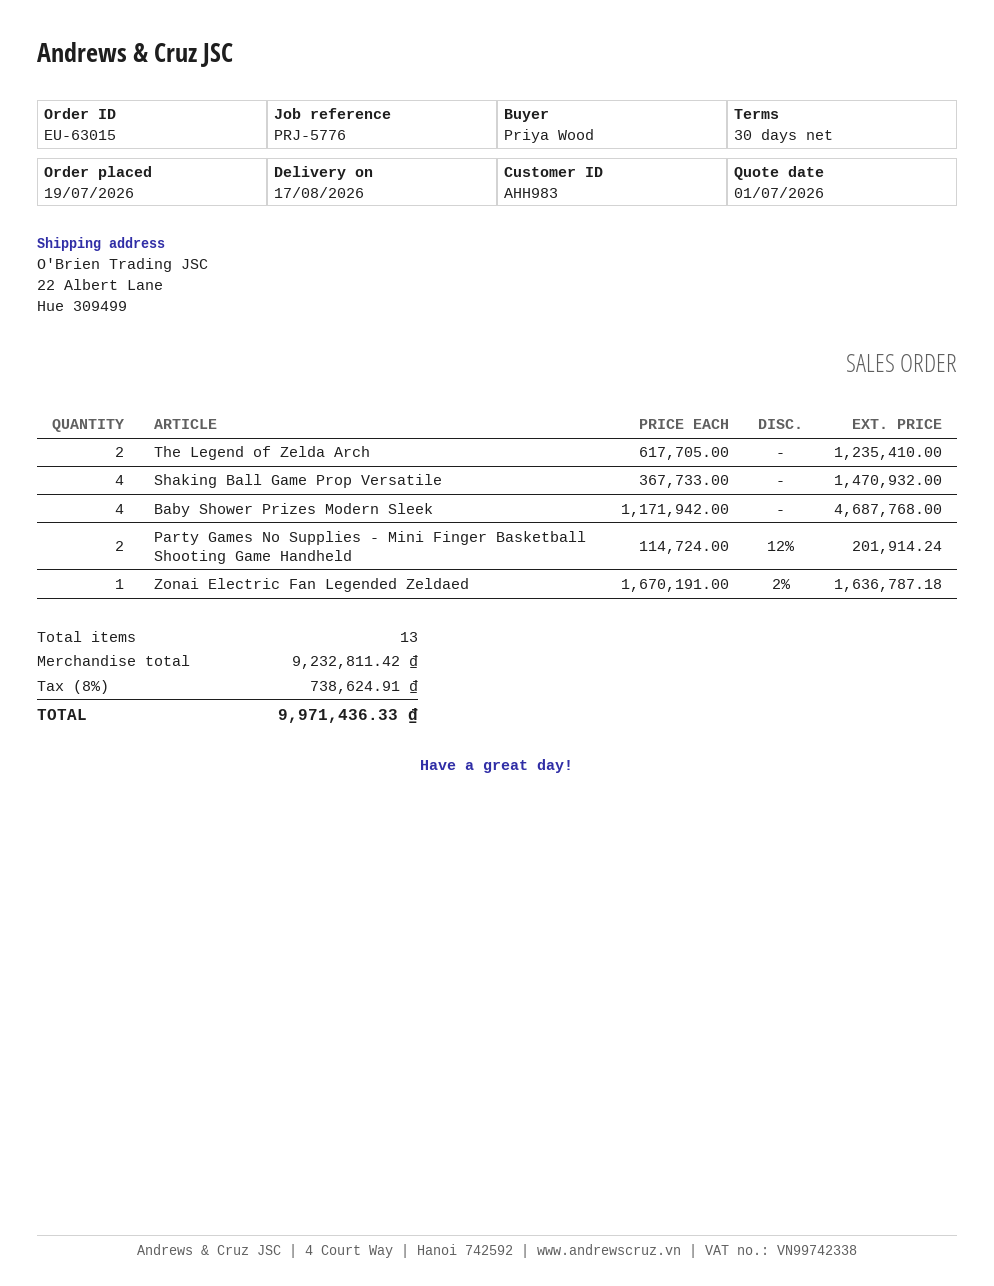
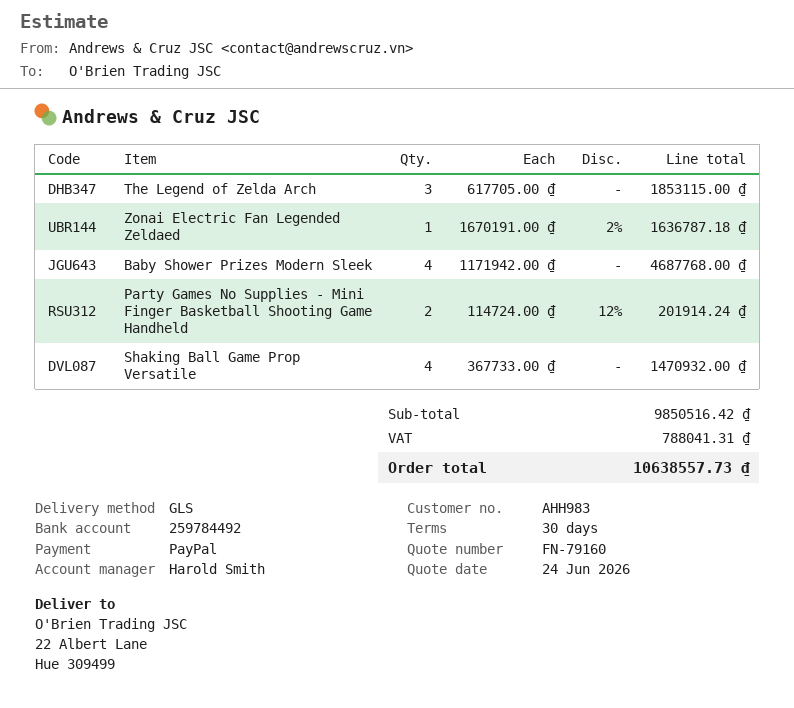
quote date: 2026-07-01 -> 2026-06-24
The Legend of Zelda Arch: 2 x 617705.00 = 1235410.00 -> 3 x 617705.00 = 1853115.00
subtotal: 9232811.42 -> 9850516.42
tax: 738624.91 -> 788041.31
total: 9971436.33 -> 10638557.73

